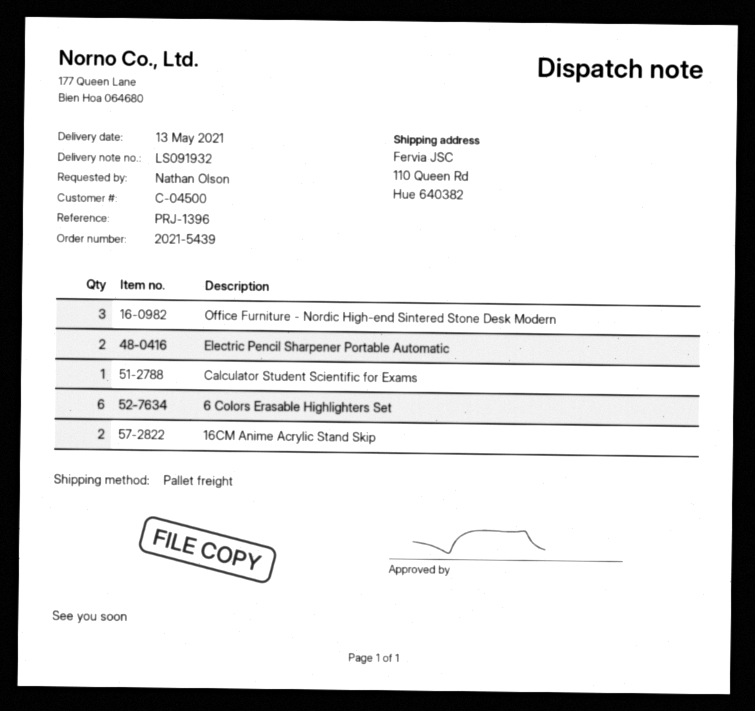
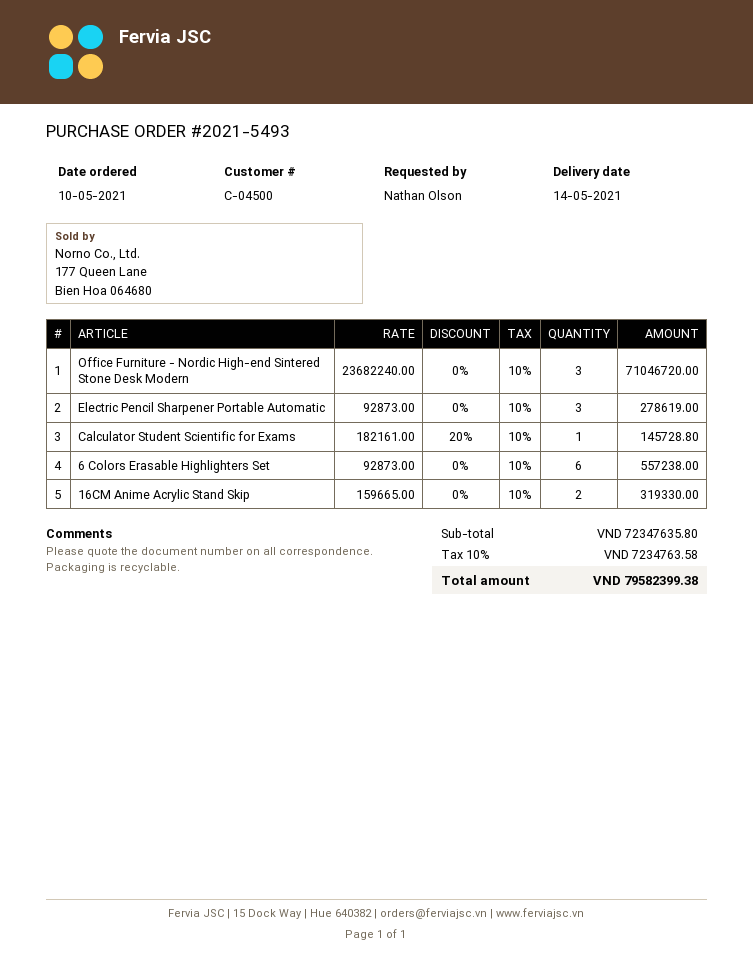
order number: 2021-5439 -> 2021-5493
delivery date: 2021-05-13 -> 2021-05-14
Electric Pencil Sharpener Portable Automatic: 2 -> 3

